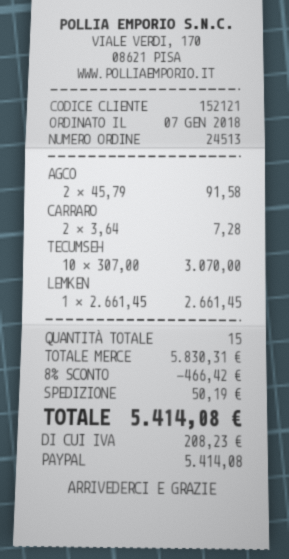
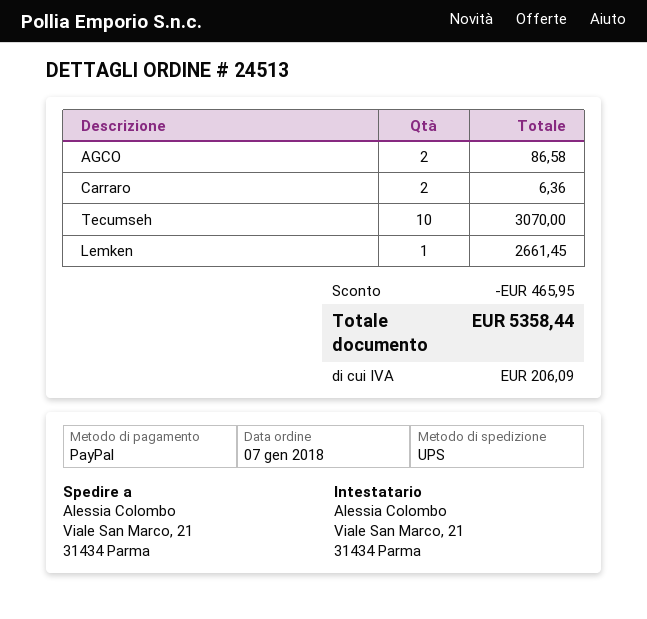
AGCO: 2 for 91.58 -> 2 for 86.58
CARRARO: 2 for 7.28 -> 2 for 6.36
discount: 466.42 -> 465.95
shipping: 50.19 -> none
tax: 208.23 -> 206.09
total: 5414.08 -> 5358.44

